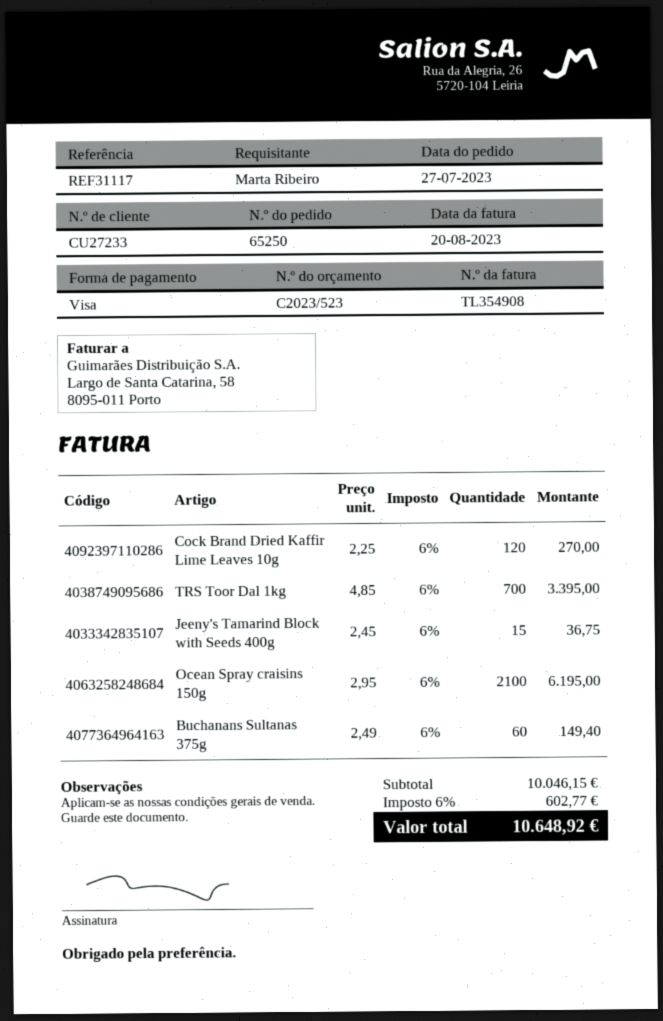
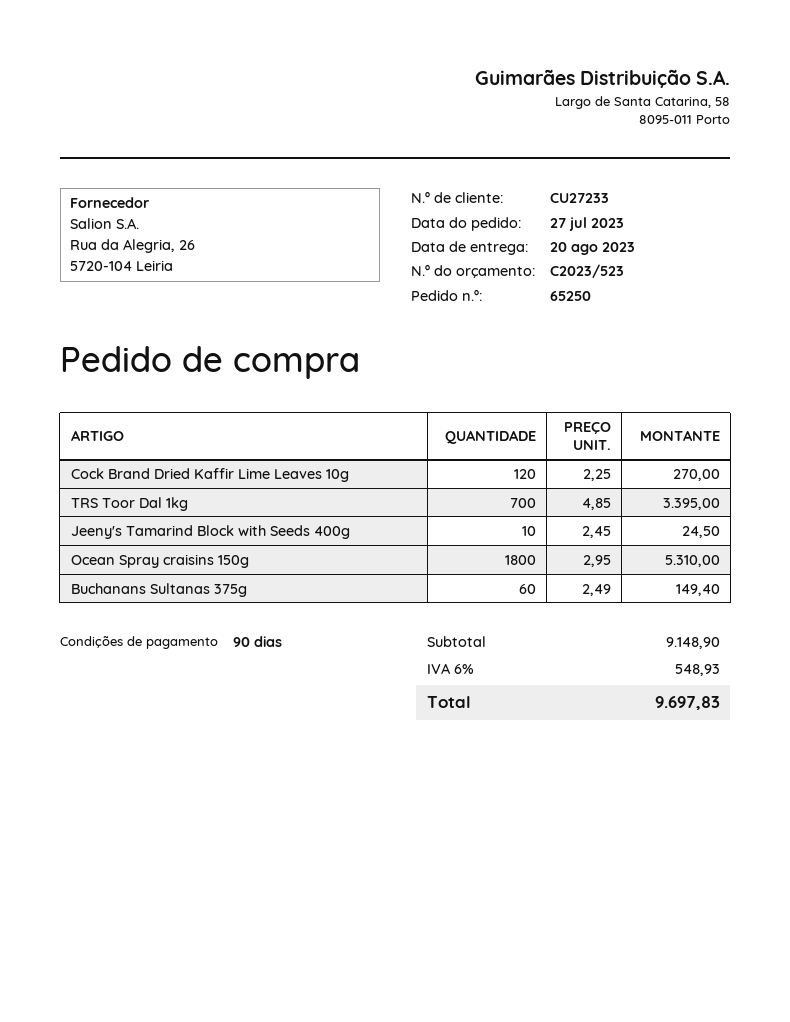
Jeeny's Tamarind Block with Seeds 400g: 15 x 2.45 = 36.75 -> 10 x 2.45 = 24.50
Ocean Spray craisins 150g: 2100 x 2.95 = 6195.00 -> 1800 x 2.95 = 5310.00
subtotal: 10046.15 -> 9148.90
tax: 6% = 602.77 -> 6% = 548.93
total: 10648.92 -> 9697.83

